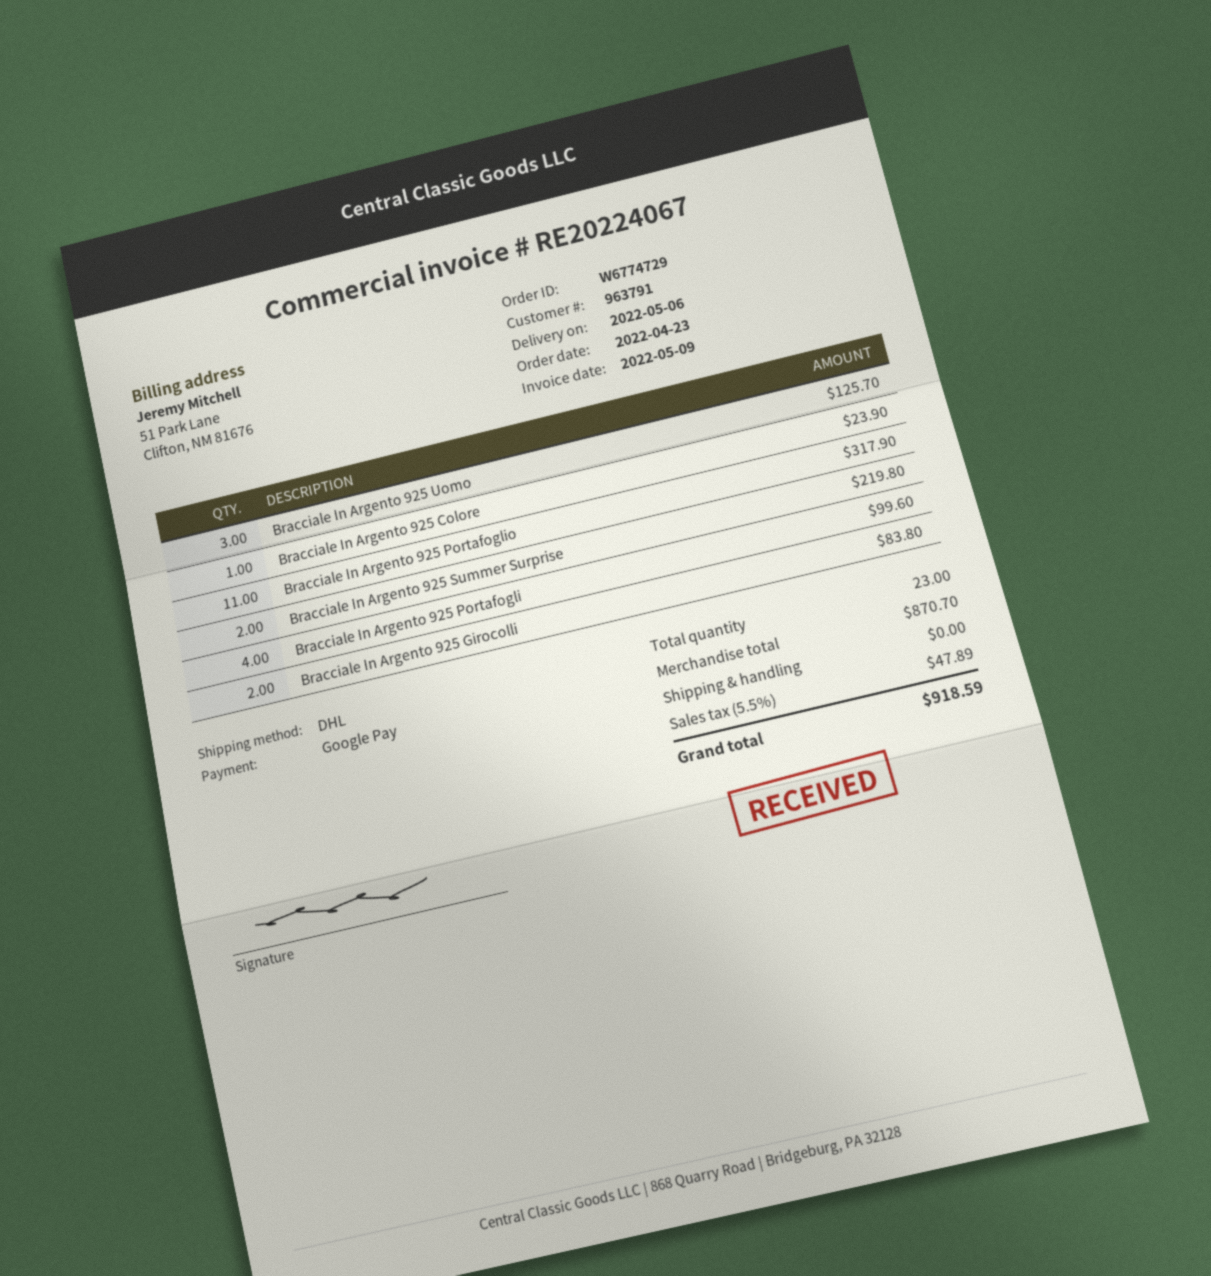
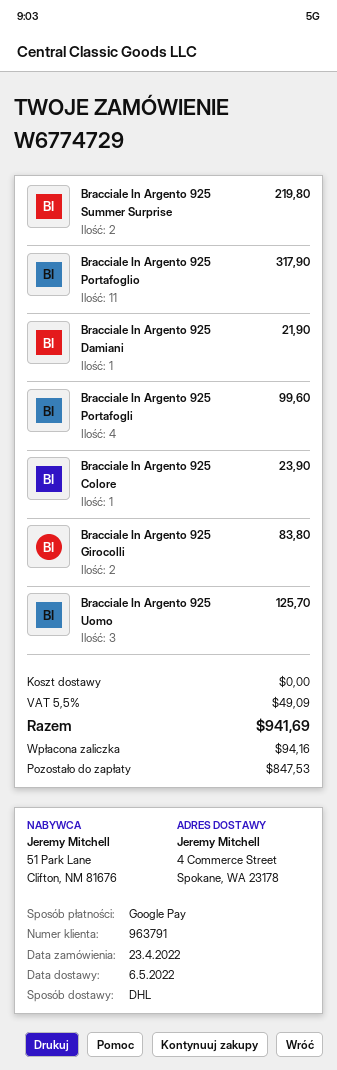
Bracciale In Argento 925 Damiani: none -> 1 for 21.90
tax: 5.5% = 47.89 -> 5.5% = 49.09
total: 918.59 -> 941.69

